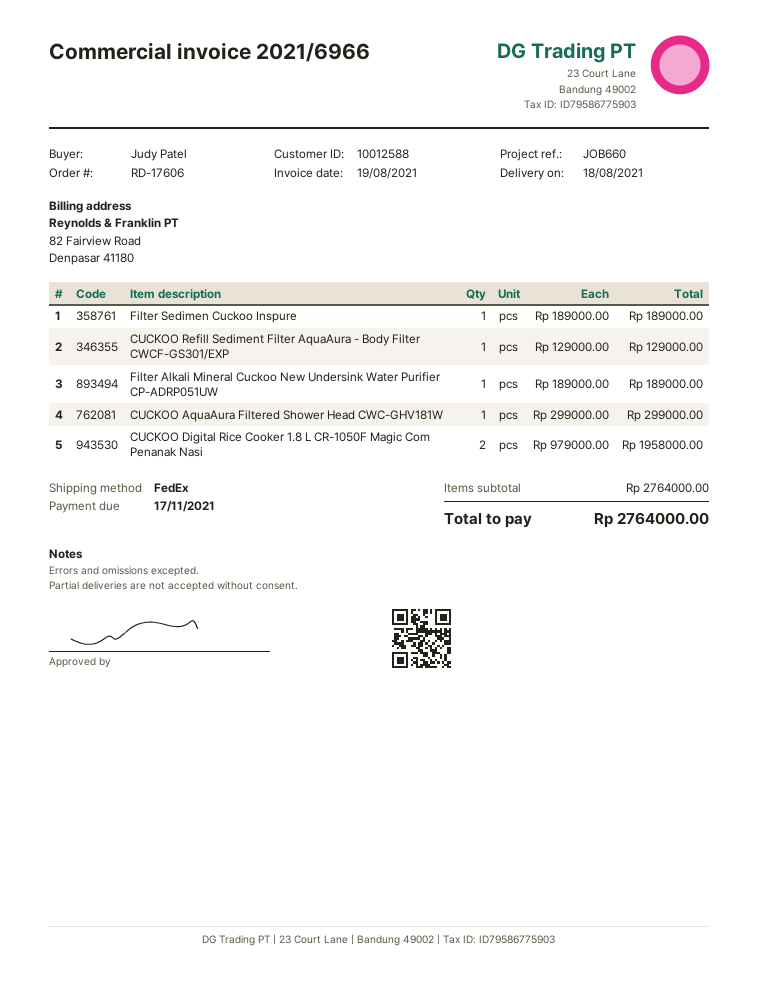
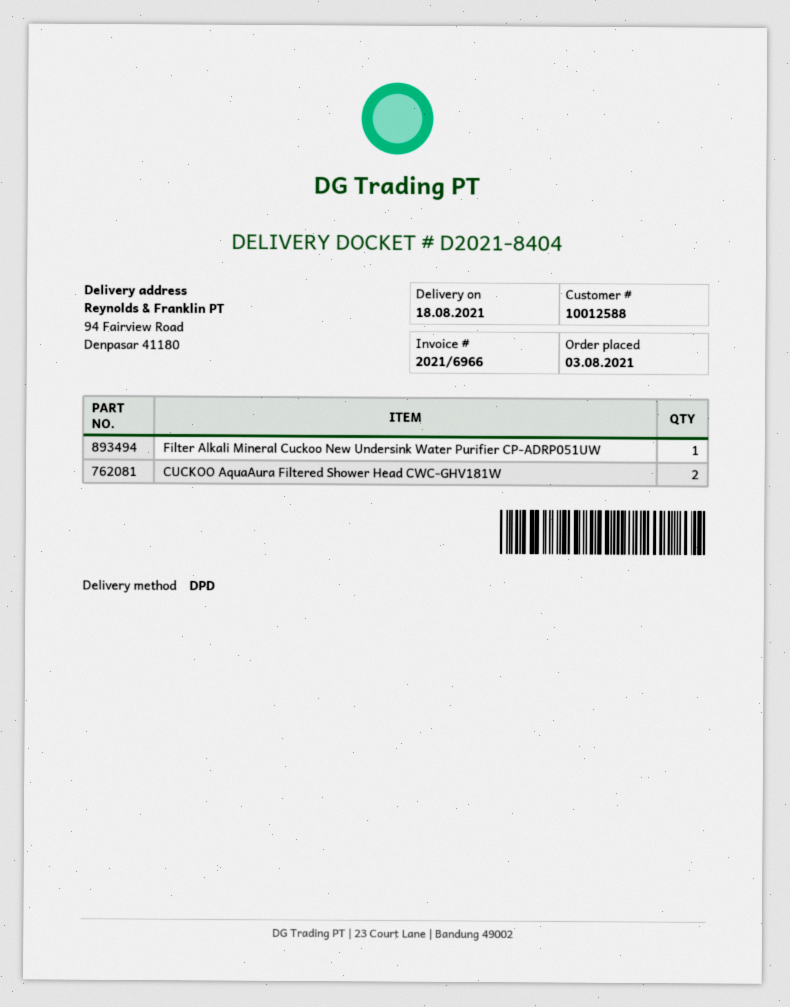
shipping method: FedEx -> DPD
Filter Sedimen Cuckoo Inspure: 1 -> none
CUCKOO Refill Sediment Filter AquaAura - Body Filter CWCF-GS301/EXP: 1 -> none
CUCKOO AquaAura Filtered Shower Head CWC-GHV181W: 1 -> 2
CUCKOO Digital Rice Cooker 1.8 L CR-1050F Magic Com Penanak Nasi: 2 -> none

